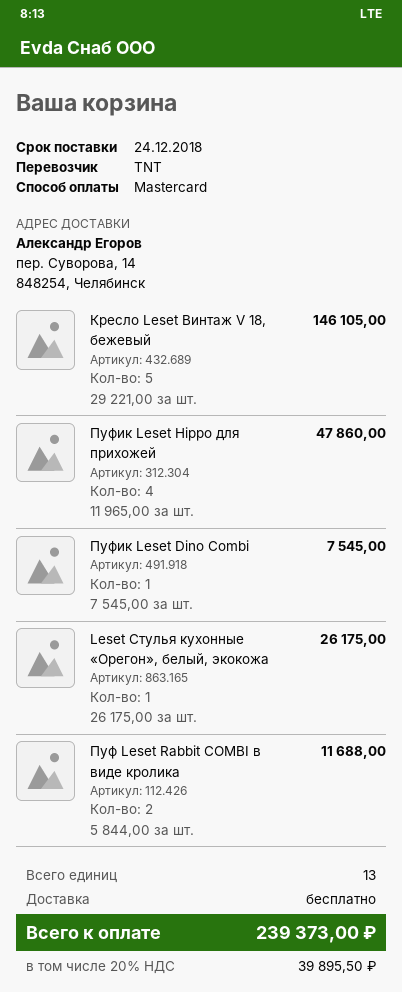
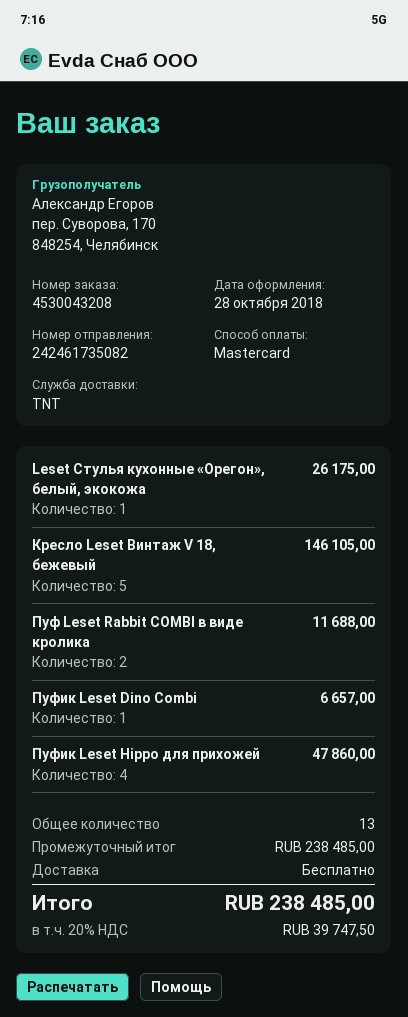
ship to: пер. Суворова, 14, 848254, Челябинск -> пер. Суворова, 170, 848254, Челябинск
Пуфик Leset Dino Combi: 1 for 7545.00 -> 1 for 6657.00
tax: 20% = 39895.50 -> 20% = 39747.50
total: 239373.00 -> 238485.00

